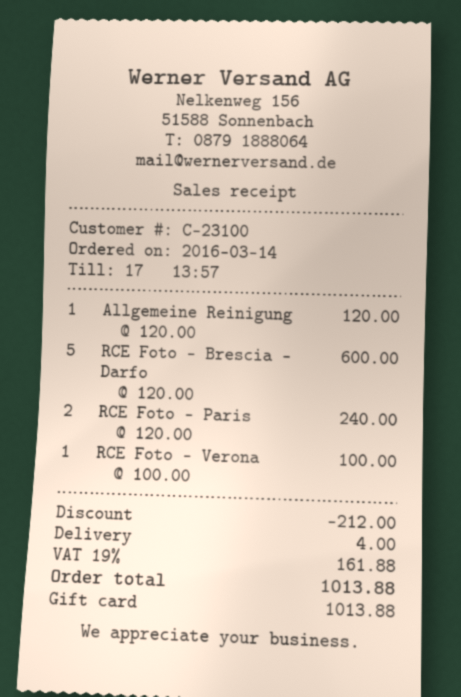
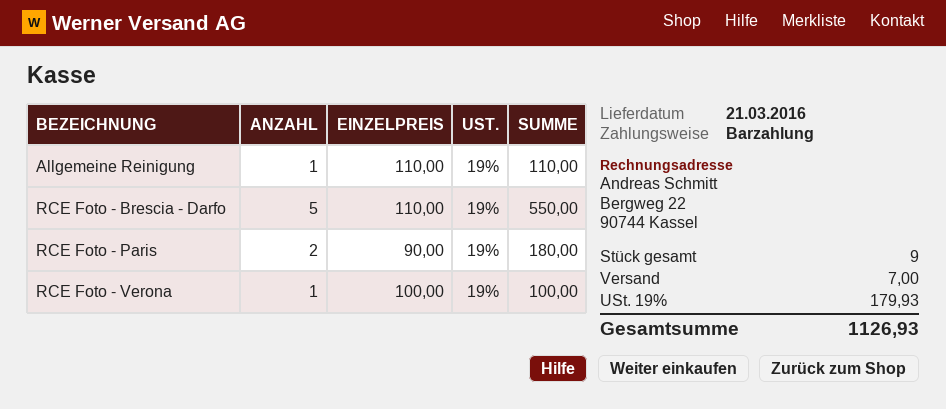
payment method: gift card -> cash
Allgemeine Reinigung: 1 x 120.00 = 120.00 -> 1 x 110.00 = 110.00
RCE Foto - Brescia - Darfo: 5 x 120.00 = 600.00 -> 5 x 110.00 = 550.00
RCE Foto - Paris: 2 x 120.00 = 240.00 -> 2 x 90.00 = 180.00
discount: 212.00 -> none
shipping: 4.00 -> 7.00
tax: 19% = 161.88 -> 19% = 179.93
total: 1013.88 -> 1126.93

